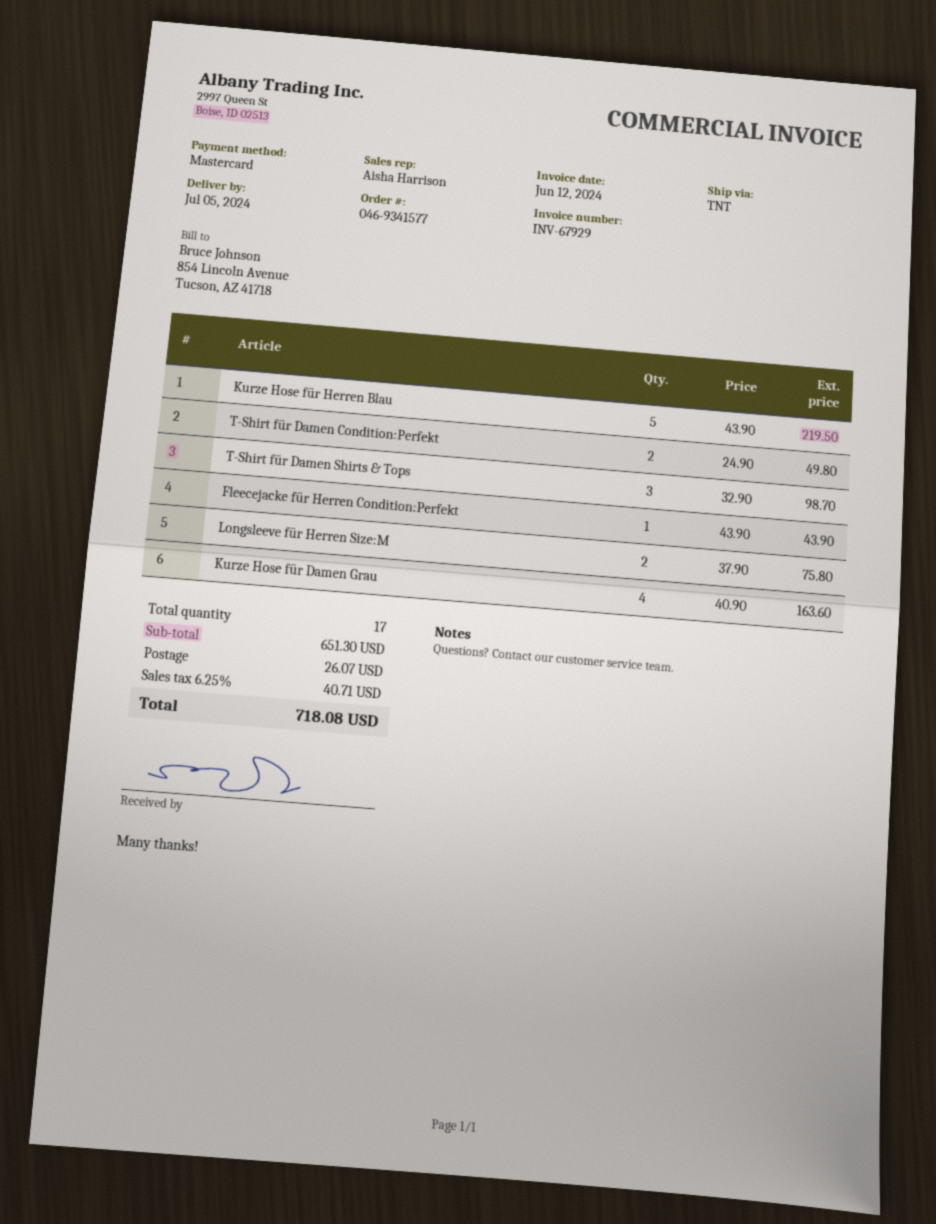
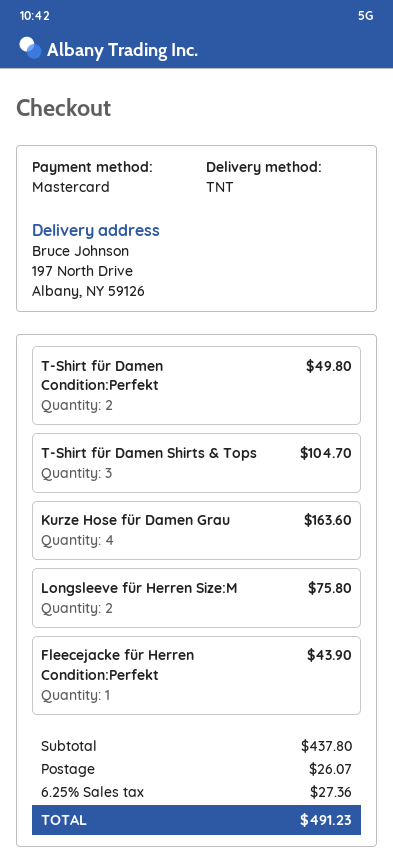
Kurze Hose für Herren Blau: 5 for 219.50 -> none
T-Shirt für Damen Shirts & Tops: 3 for 98.70 -> 3 for 104.70
subtotal: 651.30 -> 437.80
tax: 6.25% = 40.71 -> 6.25% = 27.36
total: 718.08 -> 491.23

